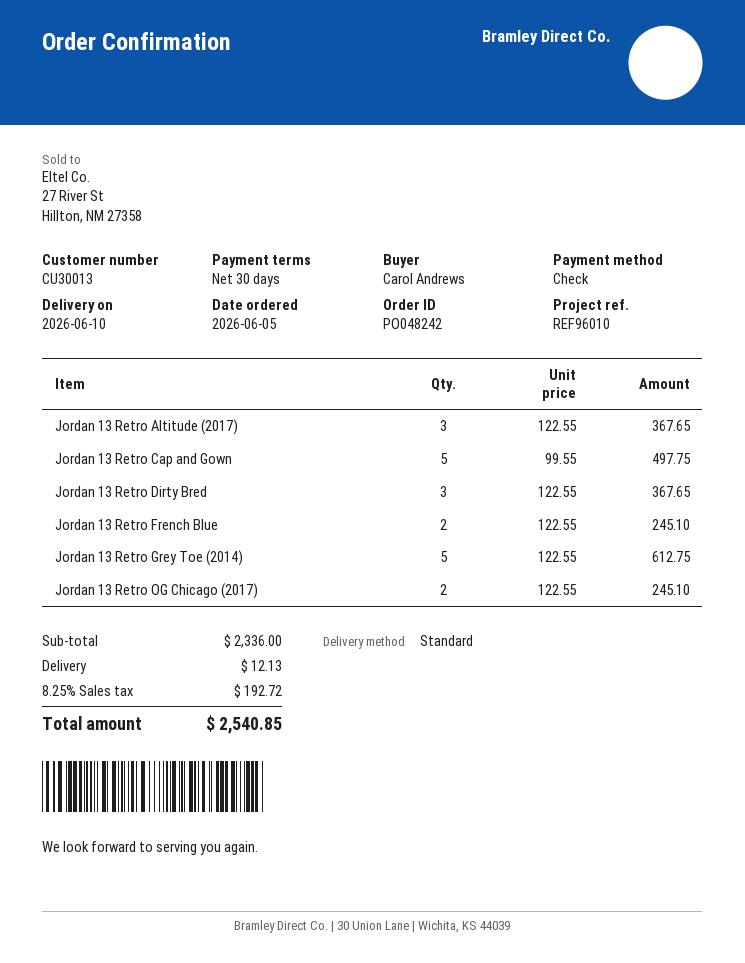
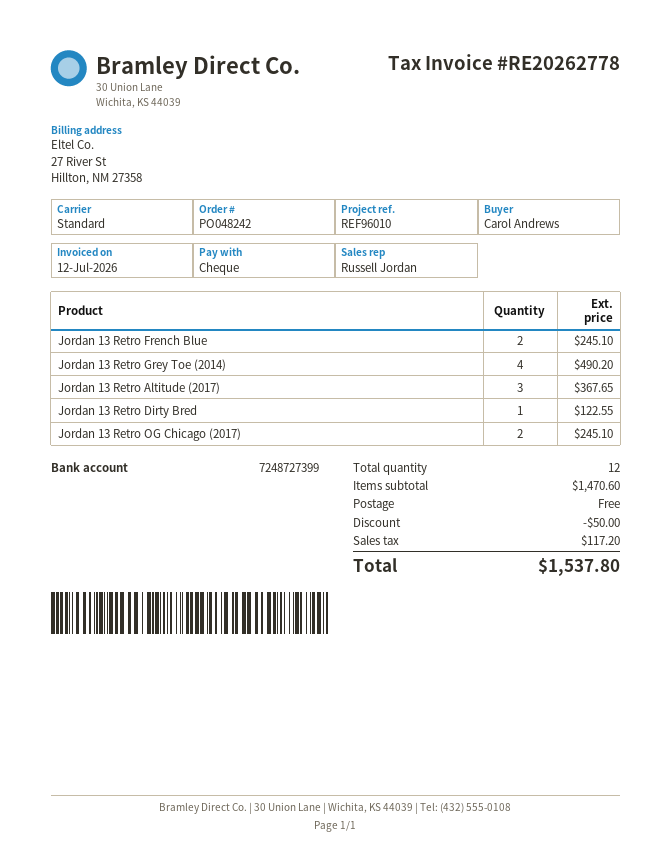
Jordan 13 Retro Cap and Gown: 5 for 497.75 -> none
Jordan 13 Retro Dirty Bred: 3 for 367.65 -> 1 for 122.55
Jordan 13 Retro Grey Toe (2014): 5 for 612.75 -> 4 for 490.20
subtotal: 2336.00 -> 1470.60
discount: none -> 50.00
shipping: 12.13 -> 0.00
tax: 192.72 -> 117.20
total: 2540.85 -> 1537.80

